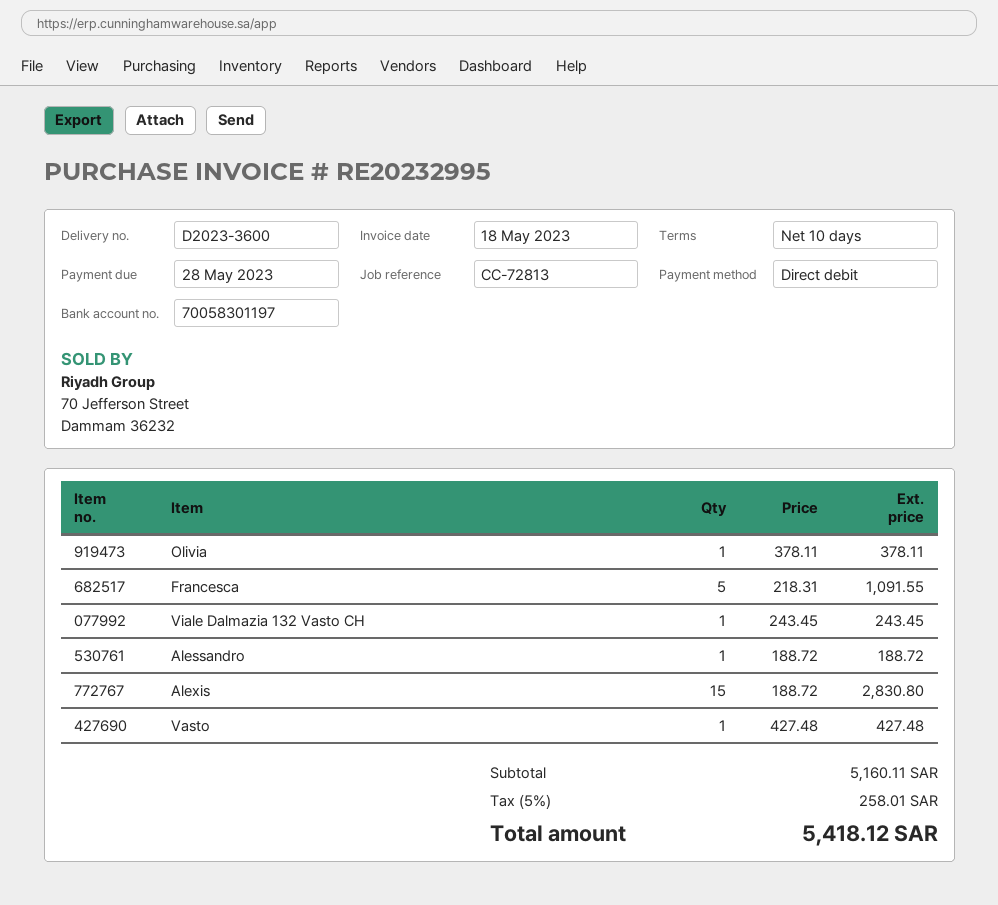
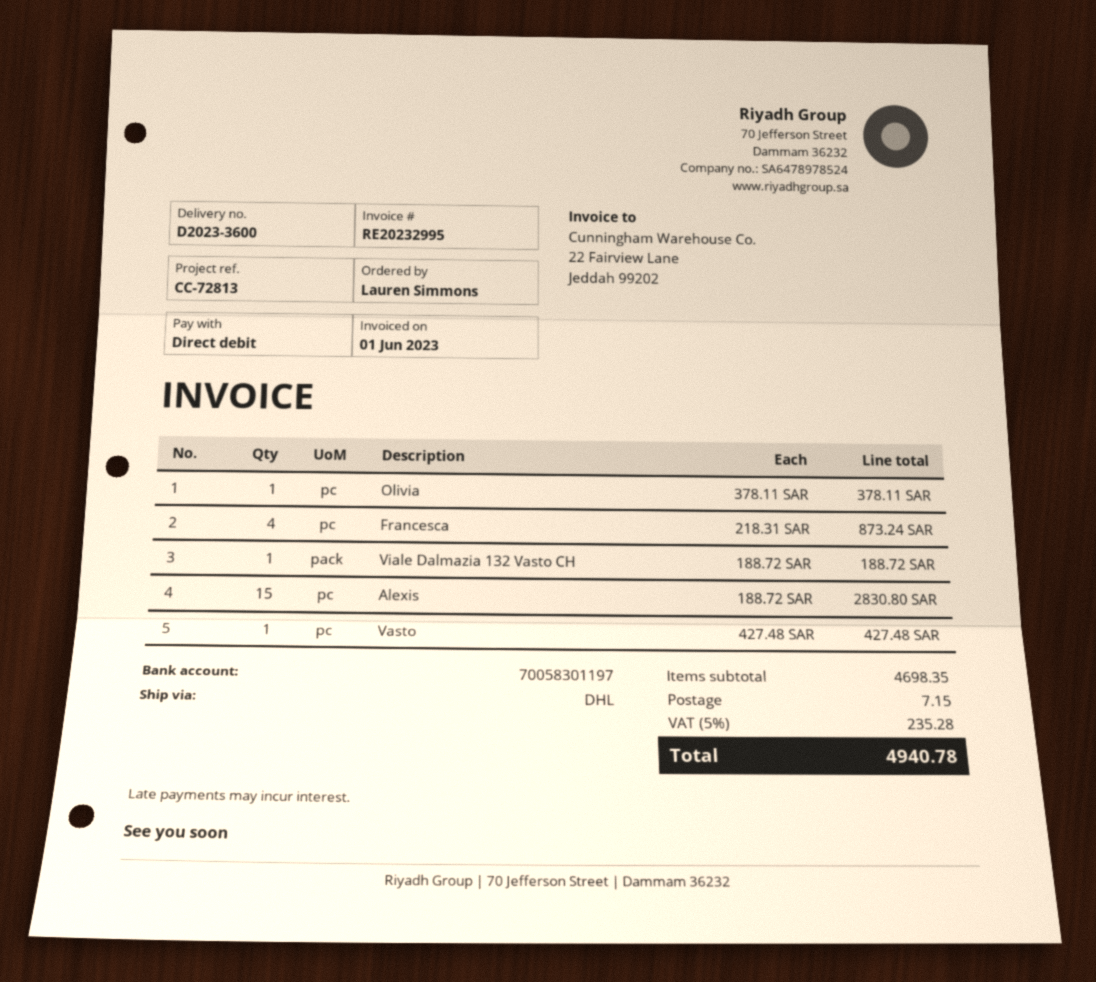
invoice date: 2023-05-18 -> 2023-06-01
Francesca: 5 x 218.31 = 1091.55 -> 4 x 218.31 = 873.24
Viale Dalmazia 132 Vasto CH: 1 x 243.45 = 243.45 -> 1 x 188.72 = 188.72
Alessandro: 1 x 188.72 = 188.72 -> none
subtotal: 5160.11 -> 4698.35
shipping: none -> 7.15
tax: 5% = 258.01 -> 5% = 235.28
total: 5418.12 -> 4940.78

